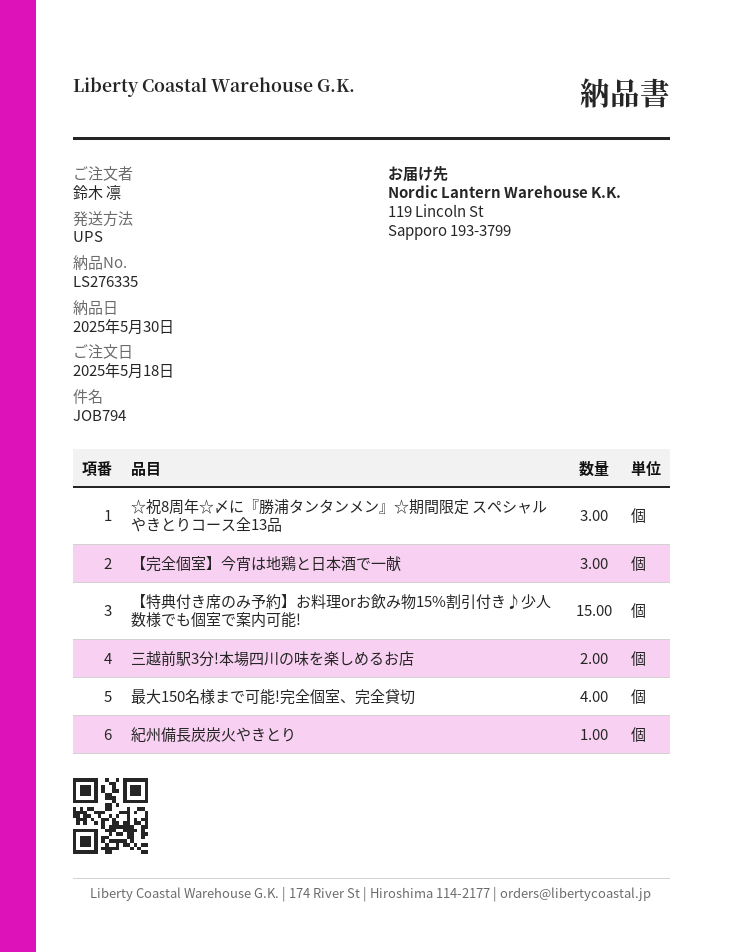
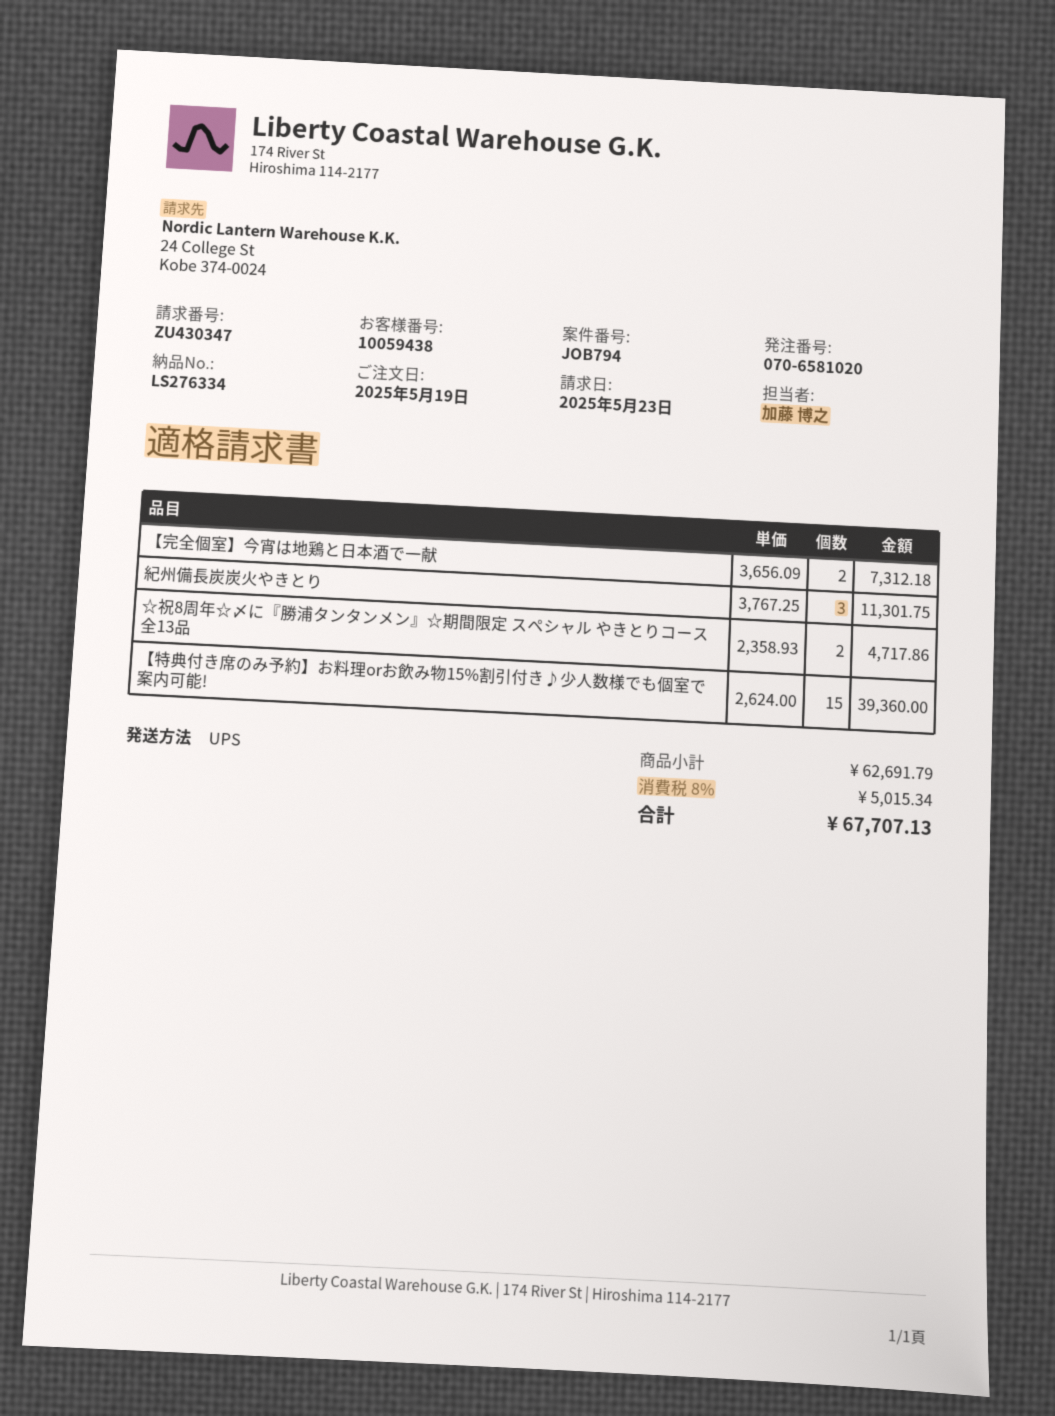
order date: 2025-05-18 -> 2025-05-19
delivery note number: LS276335 -> LS276334
☆祝8周年☆〆に『勝浦タンタンメン』☆期間限定 スペシャル やきとりコース全13品: 3 -> 2
【完全個室】今宵は地鶏と日本酒で一献: 3 -> 2
三越前駅3分!本場四川の味を楽しめるお店: 2 -> none
最大150名様まで可能!完全個室、完全貸切: 4 -> none
紀州備長炭炭火やきとり: 1 -> 3

